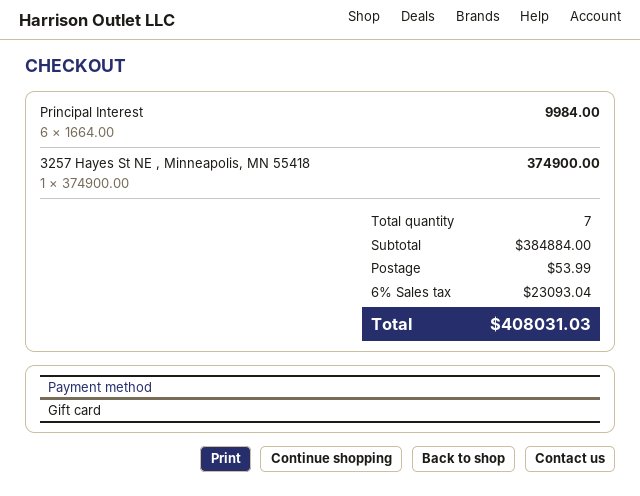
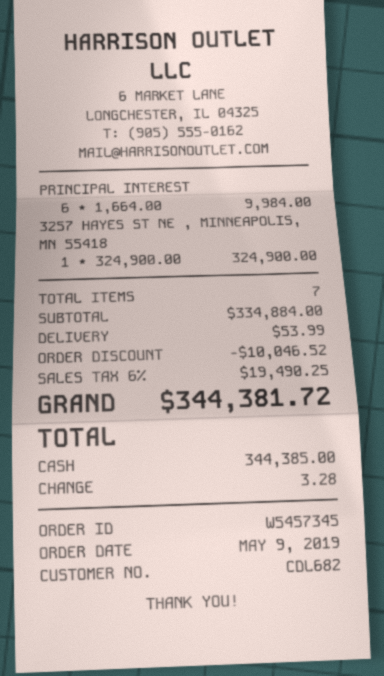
payment method: gift card -> cash
3257 Hayes St NE , Minneapolis, MN 55418: 1 x 374900.00 = 374900.00 -> 1 x 324900.00 = 324900.00
subtotal: 384884.00 -> 334884.00
discount: none -> 10046.52
tax: 6% = 23093.04 -> 6% = 19490.25
total: 408031.03 -> 344381.72

